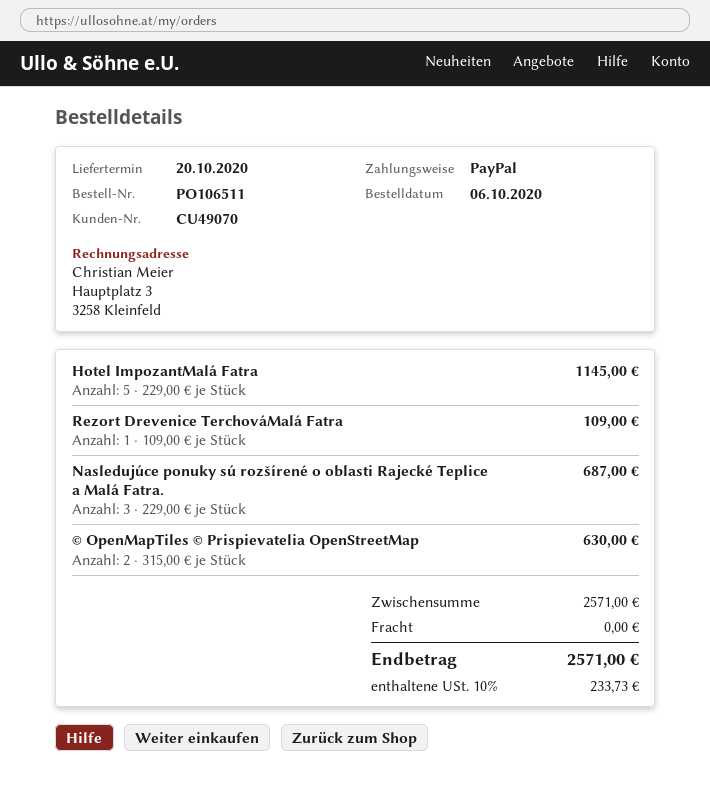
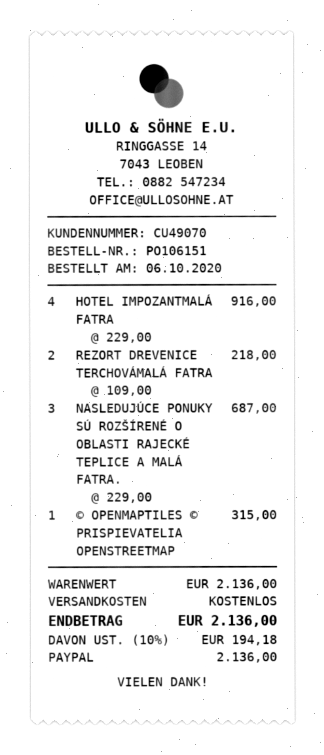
order number: PO106511 -> PO106151
Hotel ImpozantMalá Fatra: 5 x 229.00 = 1145.00 -> 4 x 229.00 = 916.00
Rezort Drevenice TerchováMalá Fatra: 1 x 109.00 = 109.00 -> 2 x 109.00 = 218.00
© OpenMapTiles © Prispievatelia OpenStreetMap: 2 x 315.00 = 630.00 -> 1 x 315.00 = 315.00
subtotal: 2571.00 -> 2136.00
tax: 10% = 233.73 -> 10% = 194.18
total: 2571.00 -> 2136.00

